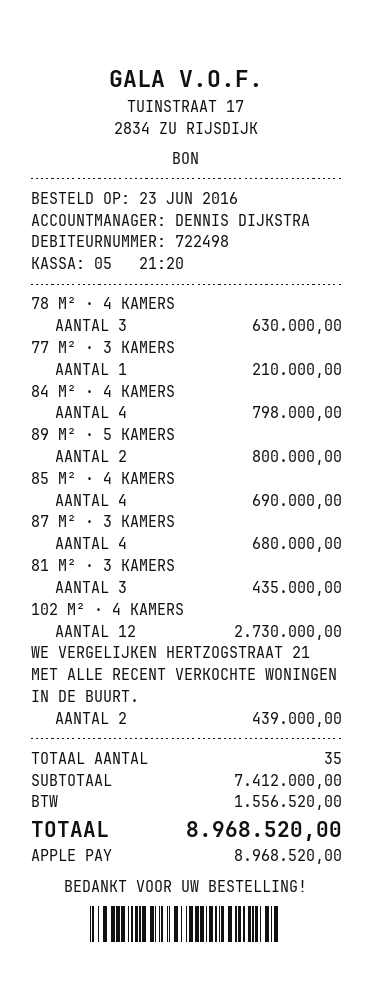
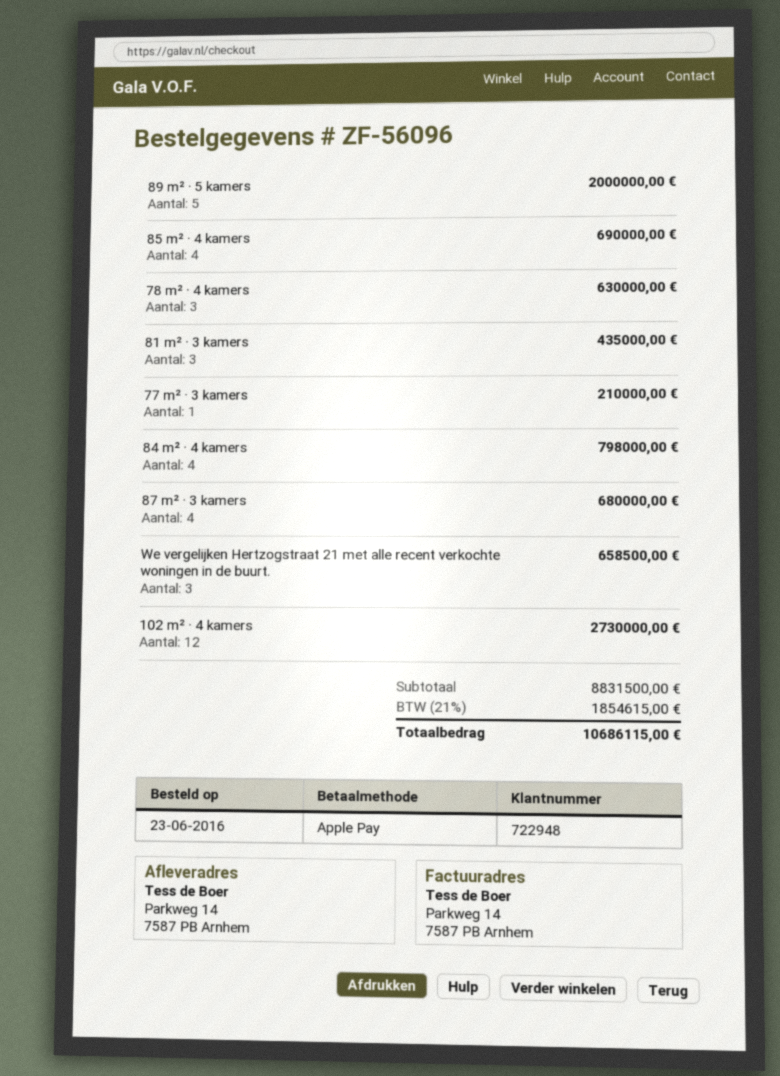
customer number: 722498 -> 722948
89 M² · 5 KAMERS: 2 for 800000.00 -> 5 for 2000000.00
WE VERGELIJKEN HERTZOGSTRAAT 21 MET ALLE RECENT VERKOCHTE WONINGEN IN DE BUURT.: 2 for 439000.00 -> 3 for 658500.00
subtotal: 7412000.00 -> 8831500.00
tax: 1556520.00 -> 1854615.00
total: 8968520.00 -> 10686115.00

